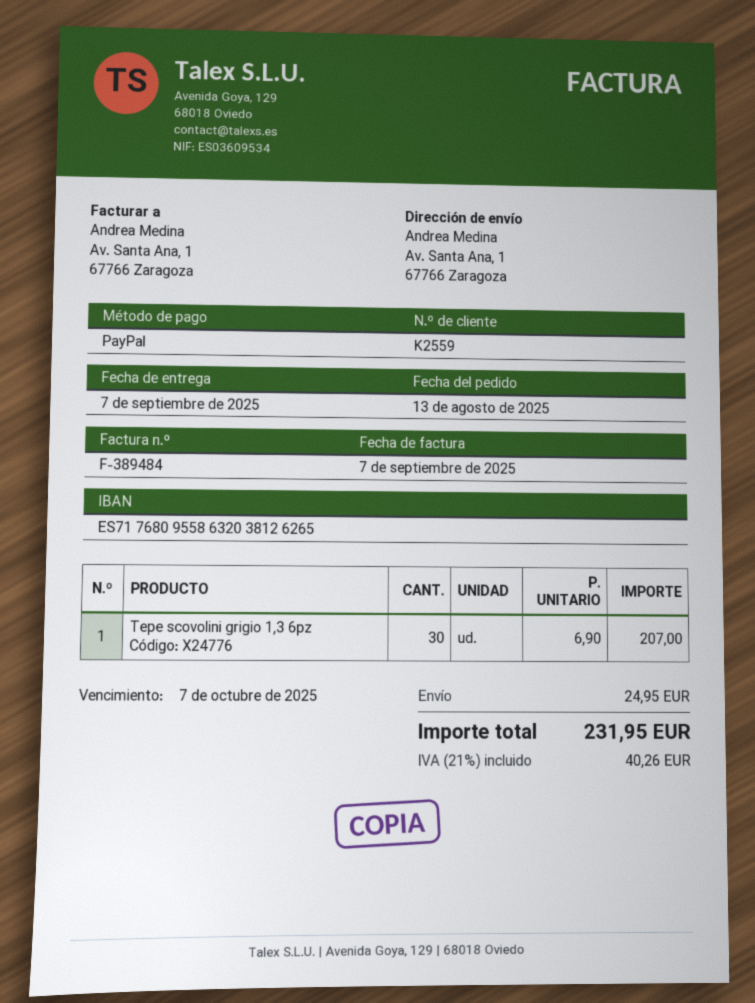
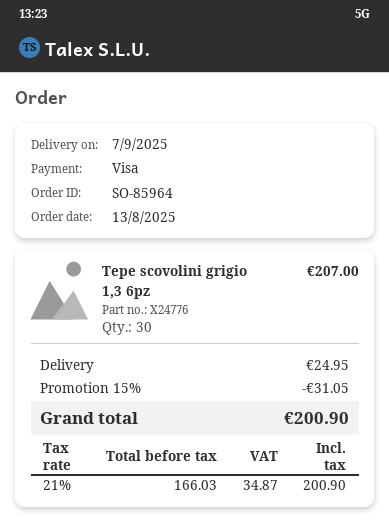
payment method: PayPal -> Visa
discount: none -> 15% = 31.05
tax: 21% = 40.26 -> 21% = 34.87
total: 231.95 -> 200.90

